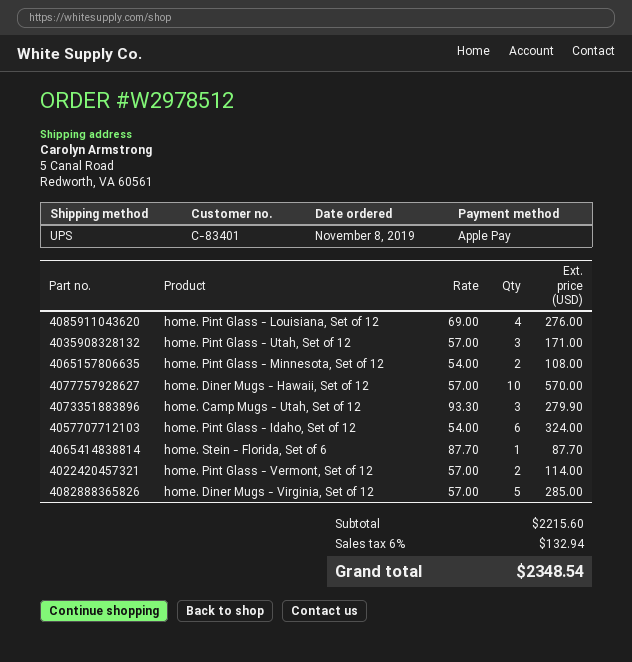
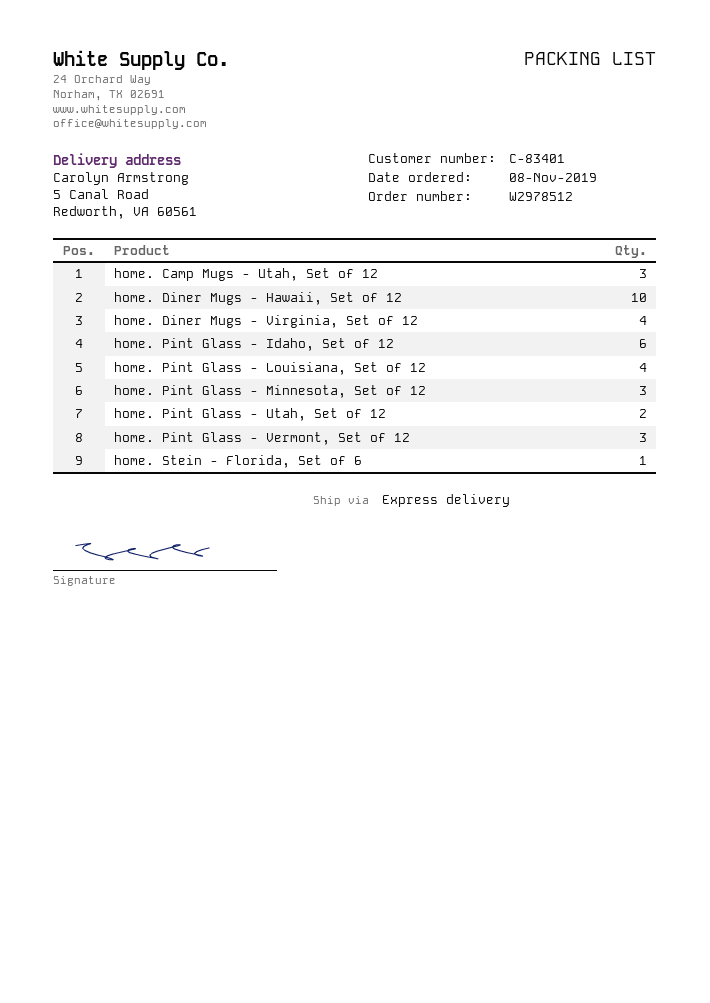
shipping method: UPS -> express
home. Pint Glass - Utah, Set of 12: 3 -> 2
home. Pint Glass - Minnesota, Set of 12: 2 -> 3
home. Pint Glass - Vermont, Set of 12: 2 -> 3
home. Diner Mugs - Virginia, Set of 12: 5 -> 4

